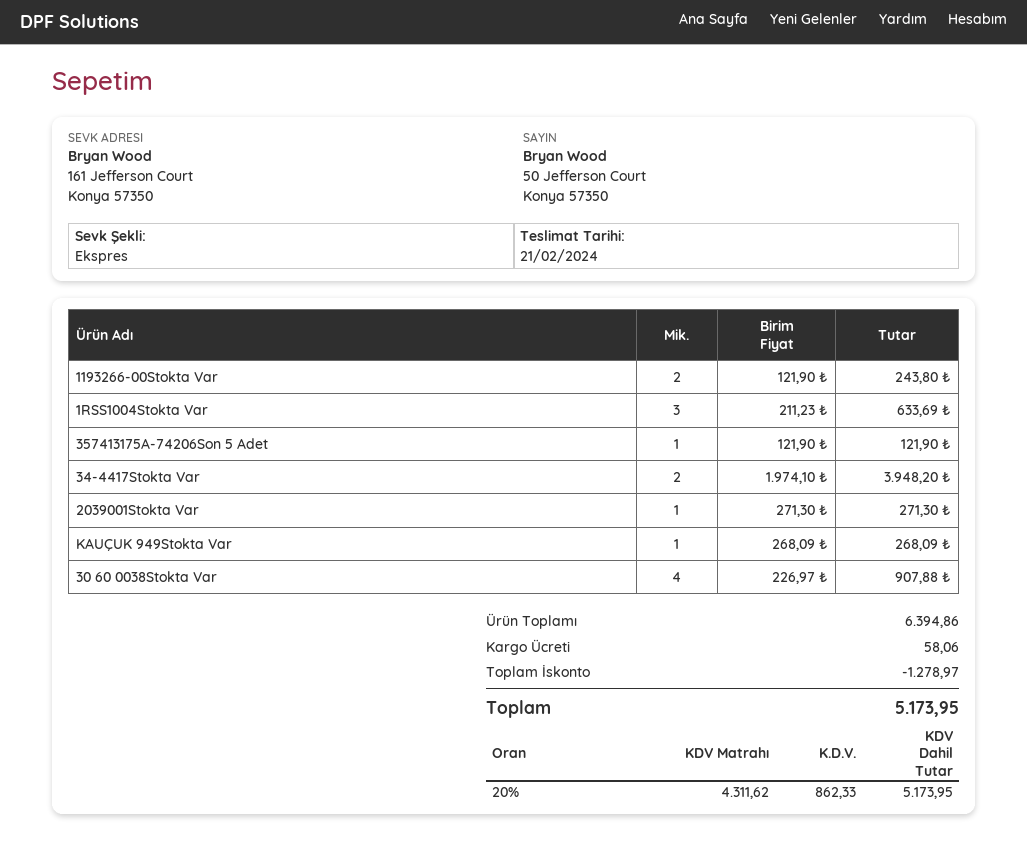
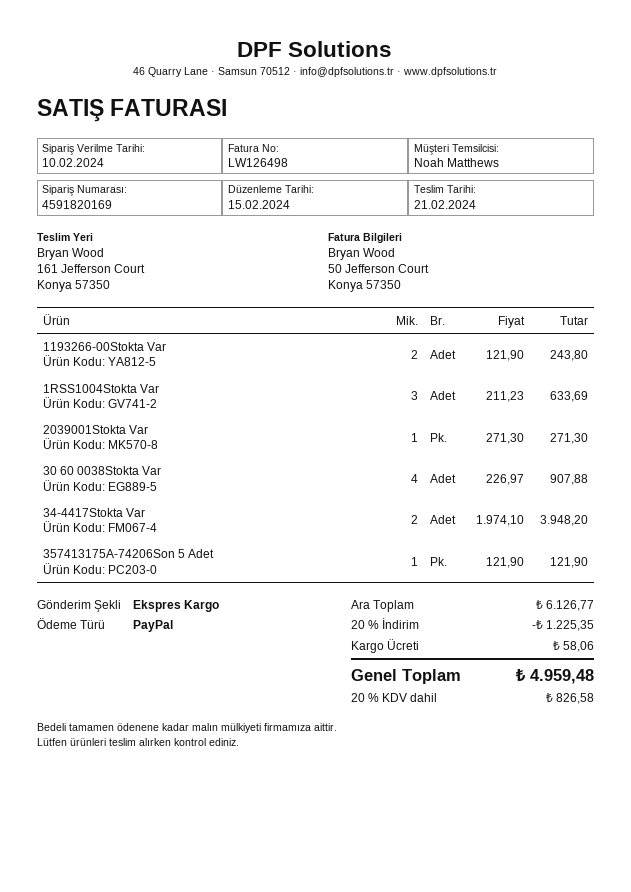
KAUÇUK 949Stokta Var: 1 x 268.09 = 268.09 -> none
subtotal: 6394.86 -> 6126.77
discount: 1278.97 -> 1225.35
tax: 20% = 862.33 -> 20% = 826.58
total: 5173.95 -> 4959.48

